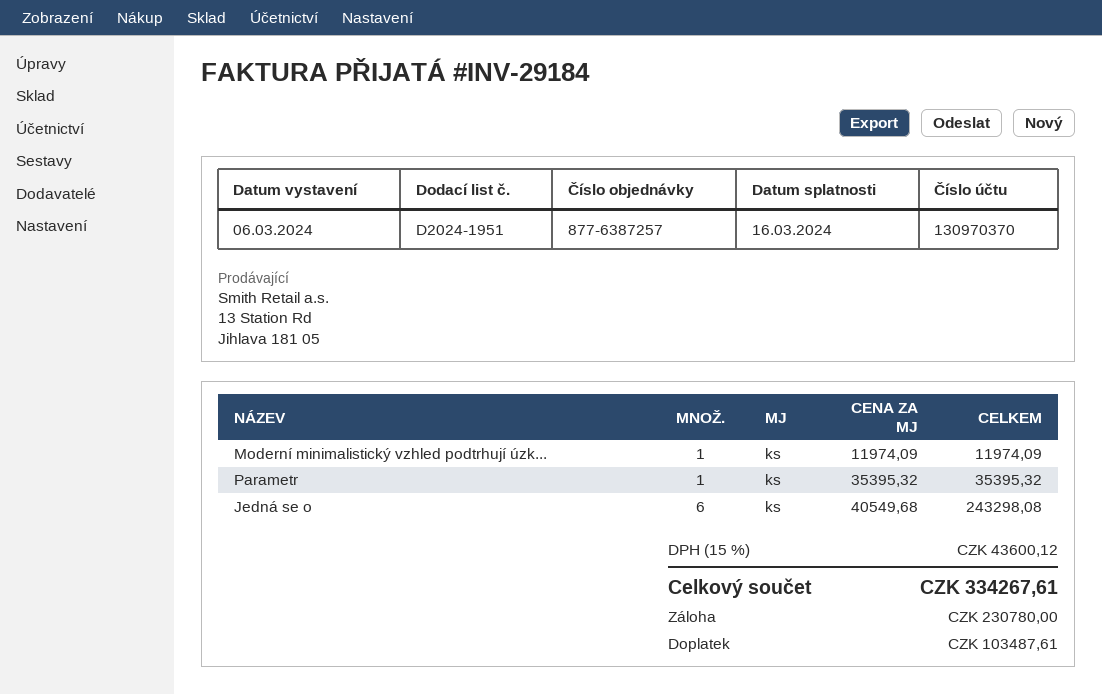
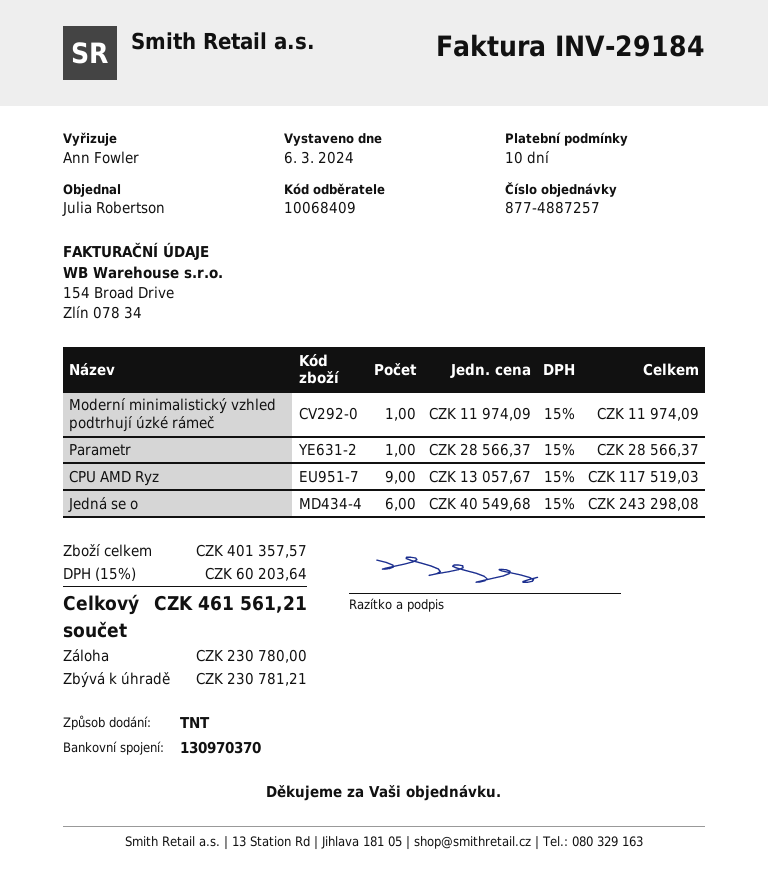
order number: 877-6387257 -> 877-4887257
Parametr: 1 x 35395.32 = 35395.32 -> 1 x 28566.37 = 28566.37
CPU AMD Ryz: none -> 9 x 13057.67 = 117519.03
tax: 15% = 43600.12 -> 15% = 60203.64
total: 334267.61 -> 461561.21
balance: 103487.61 -> 230781.21

